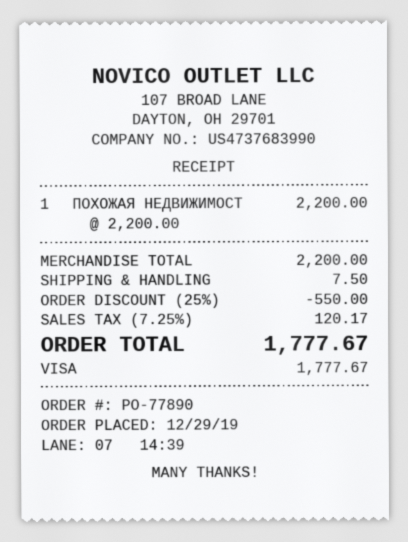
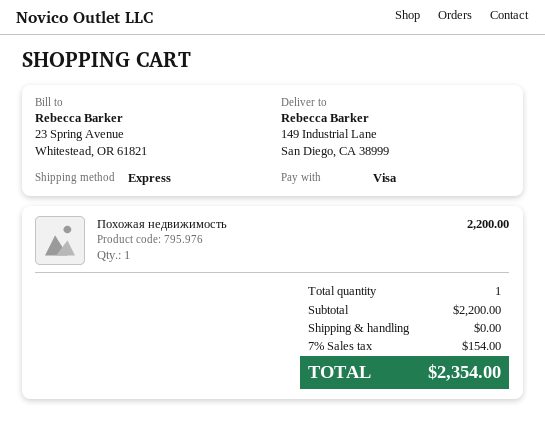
discount: 25% = 550.00 -> none
shipping: 7.50 -> 0.00
tax: 7.25% = 120.17 -> 7% = 154.00
total: 1777.67 -> 2354.00

